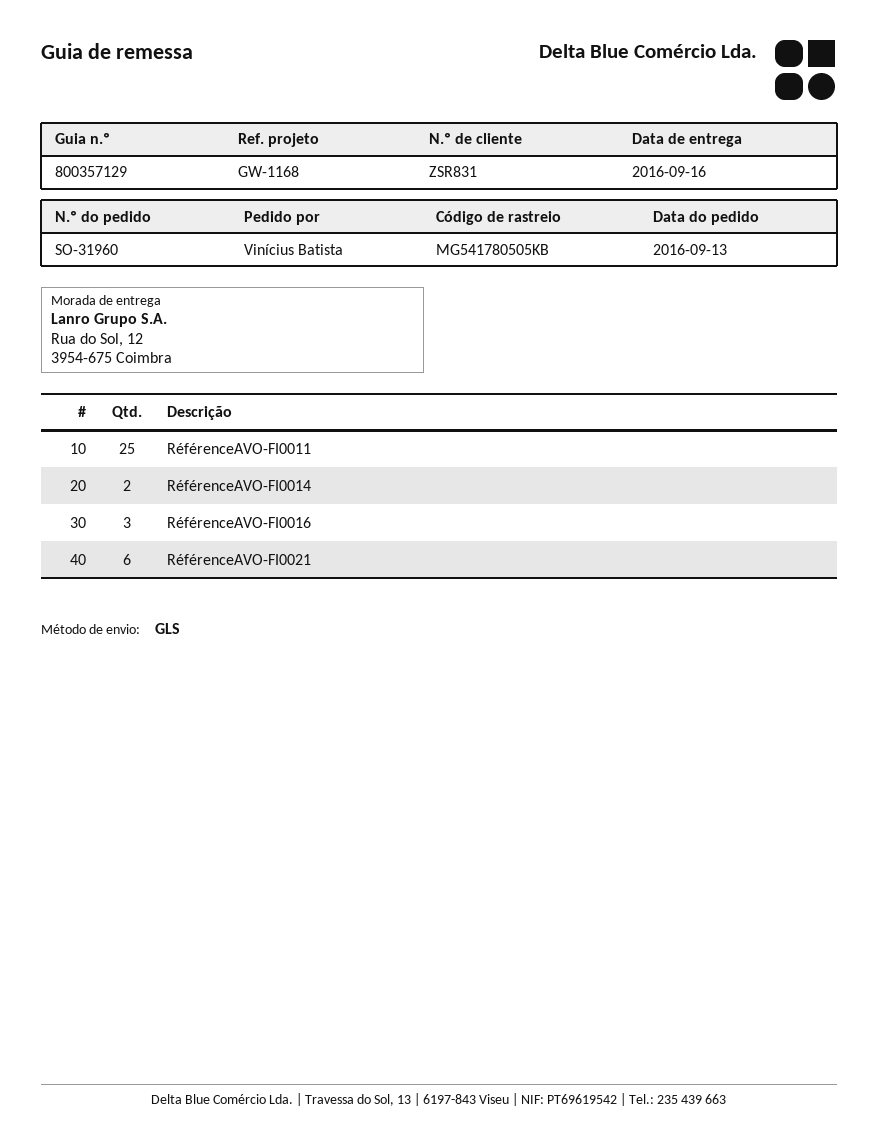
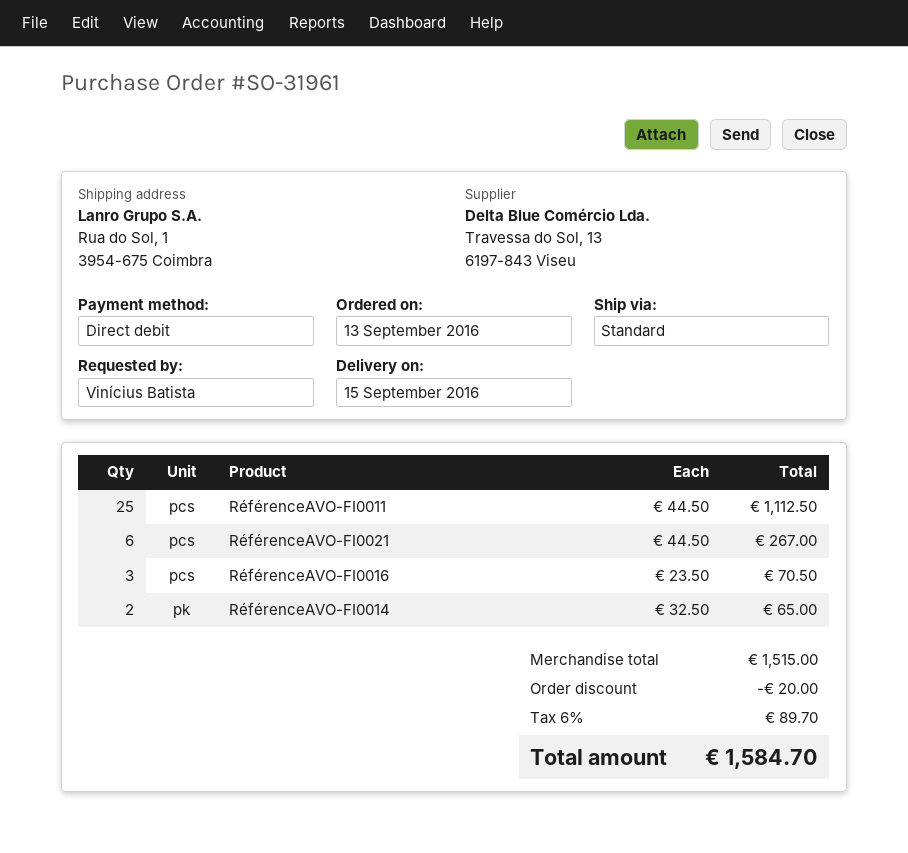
order number: SO-31960 -> SO-31961
delivery date: 2016-09-16 -> 2016-09-15
shipping method: GLS -> standard
ship to: Rua do Sol, 12, 3954-675 Coimbra -> Rua do Sol, 1, 3954-675 Coimbra

